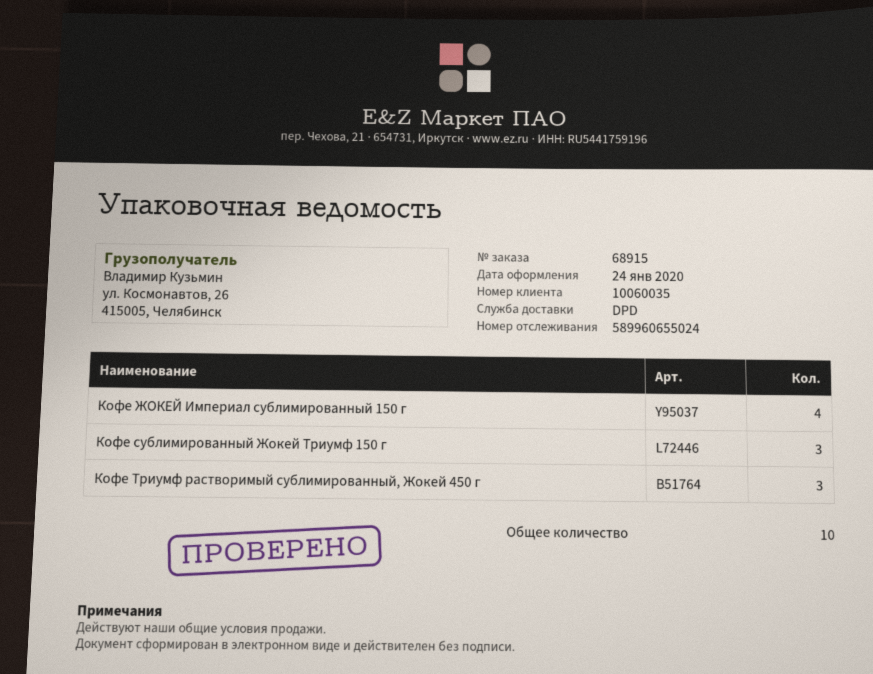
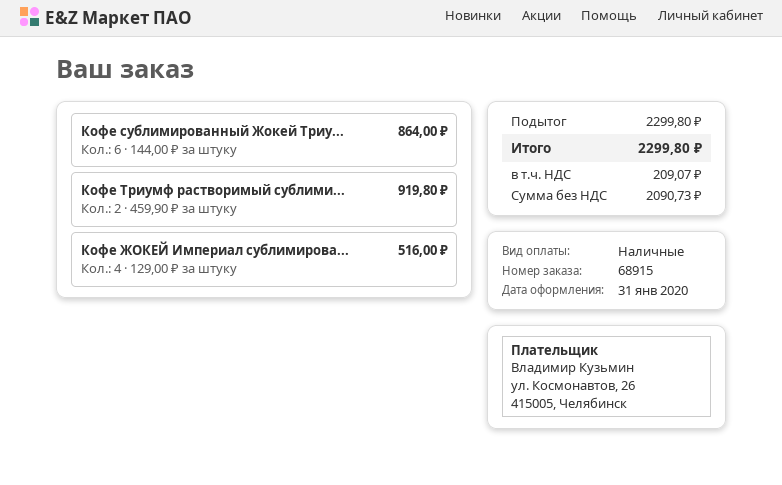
order date: 2020-01-24 -> 2020-01-31
Кофе сублимированный Жокей Триумф 150 г: 3 -> 6
Кофе Триумф растворимый сублимированный, Жокей 450 г: 3 -> 2

